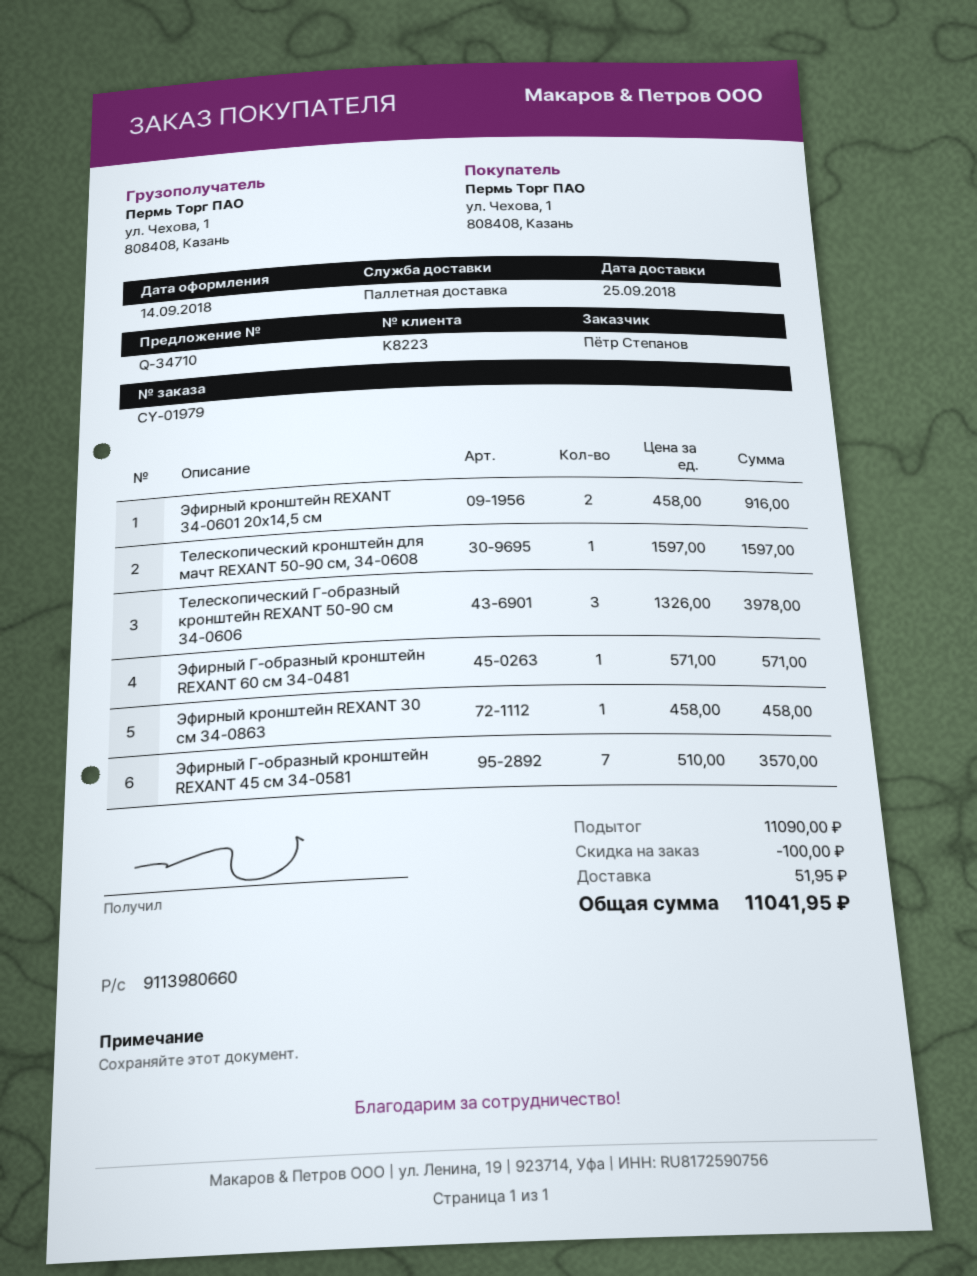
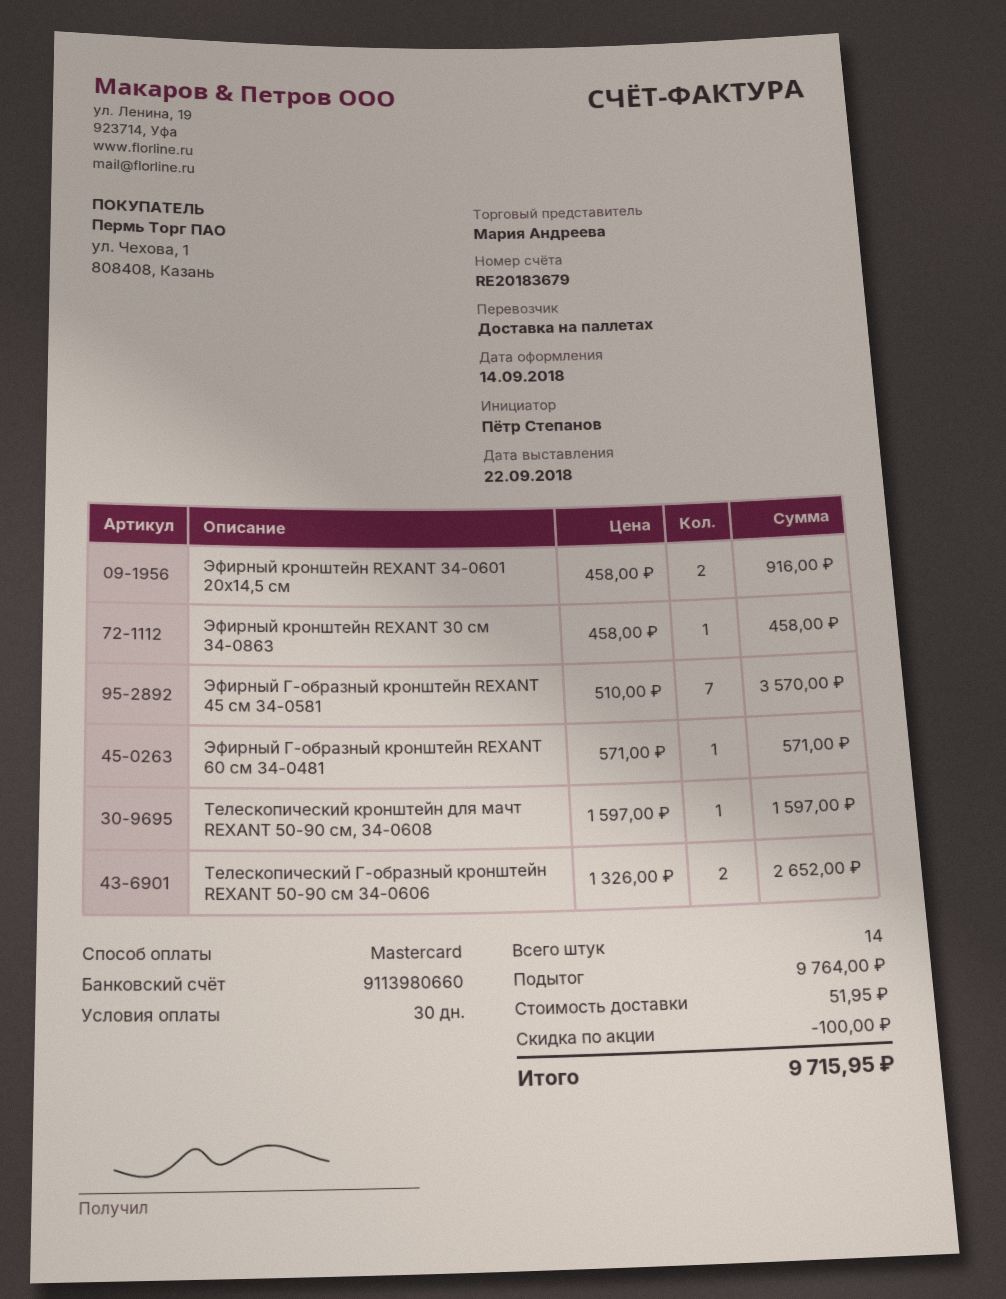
Телескопический Г-образный кронштейн REXANT 50-90 см 34-0606: 3 x 1326.00 = 3978.00 -> 2 x 1326.00 = 2652.00
subtotal: 11090.00 -> 9764.00
total: 11041.95 -> 9715.95

